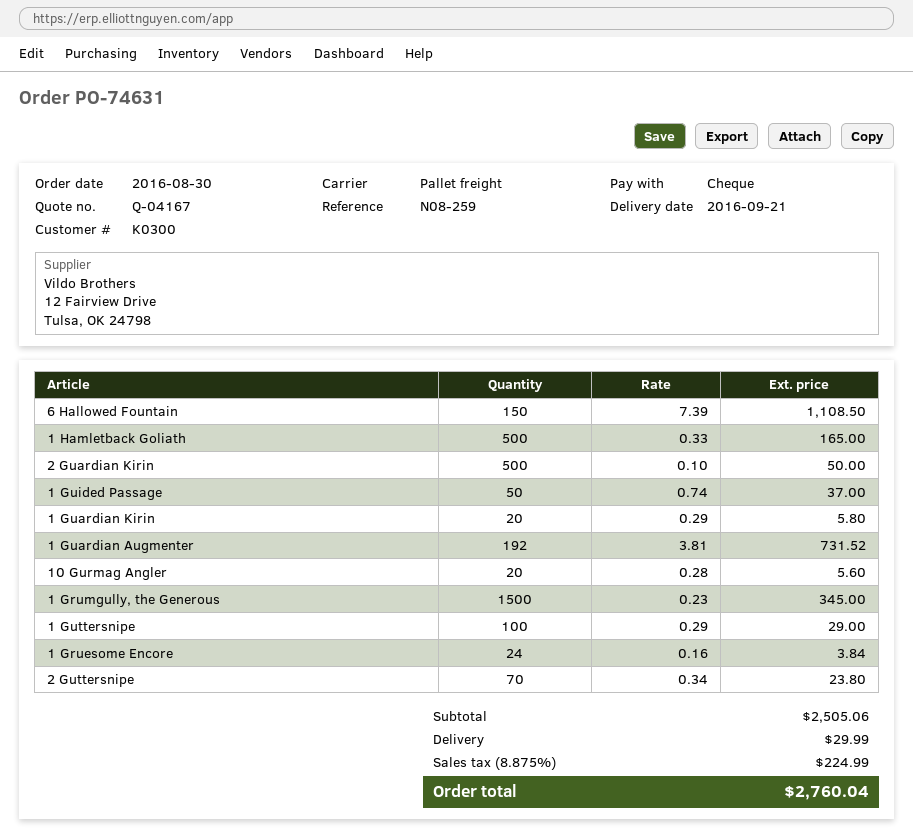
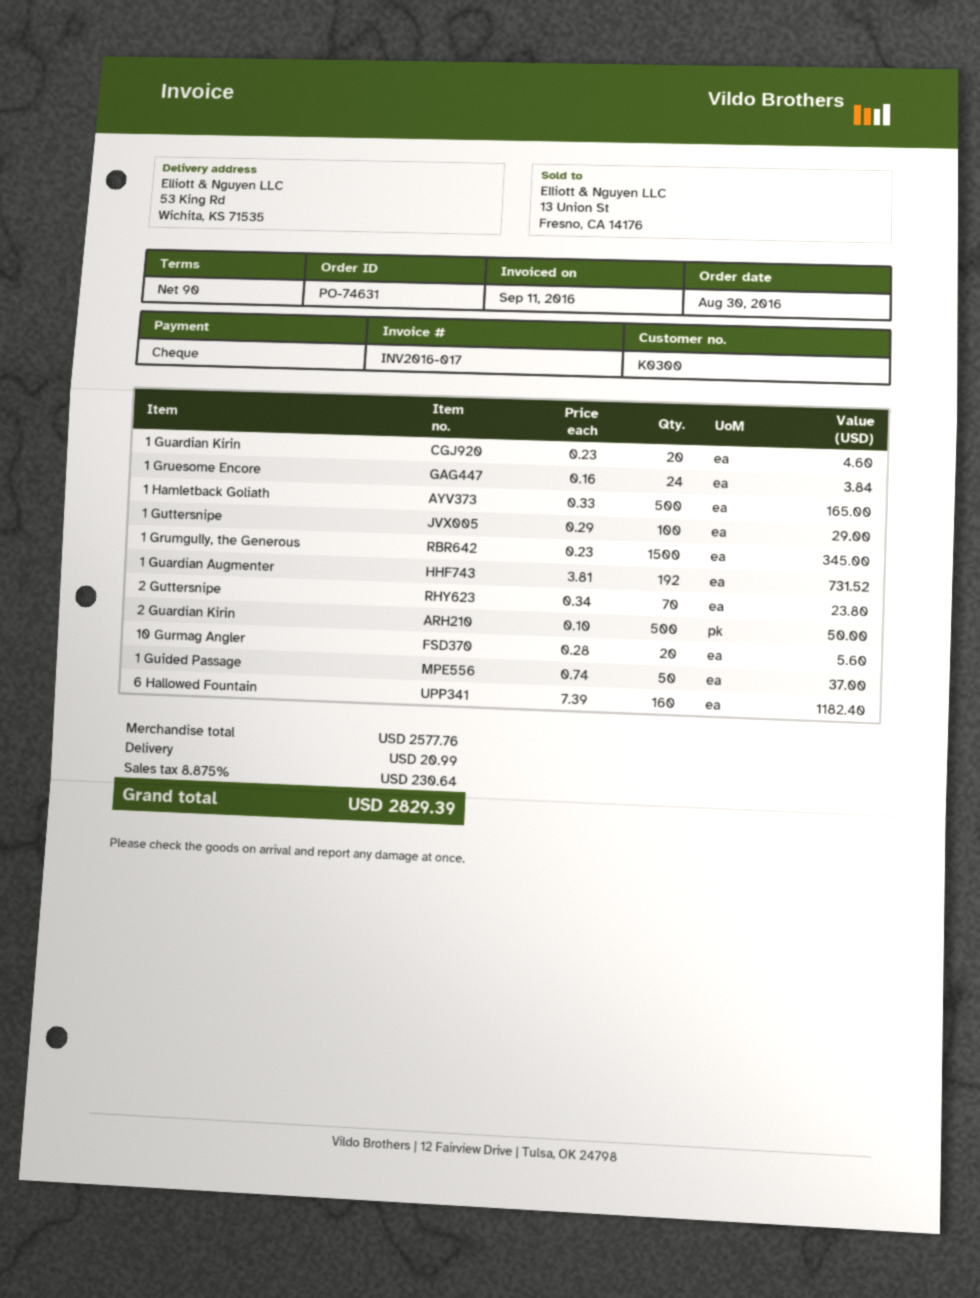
6 Hallowed Fountain: 150 x 7.39 = 1108.50 -> 160 x 7.39 = 1182.40
1 Guardian Kirin: 20 x 0.29 = 5.80 -> 20 x 0.23 = 4.60
subtotal: 2505.06 -> 2577.76
shipping: 29.99 -> 20.99
tax: 8.875% = 224.99 -> 8.875% = 230.64
total: 2760.04 -> 2829.39

